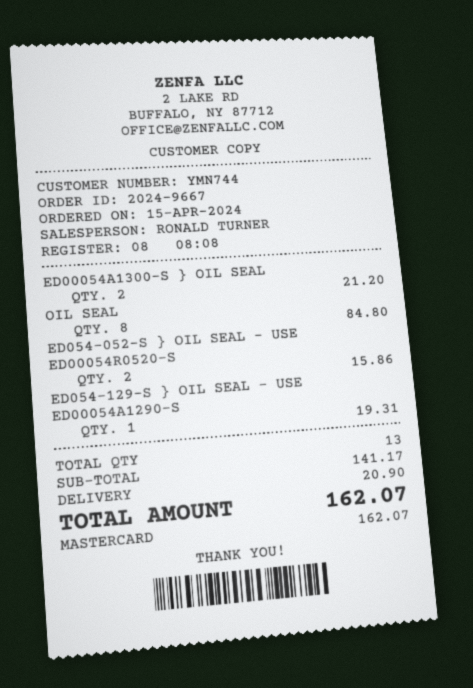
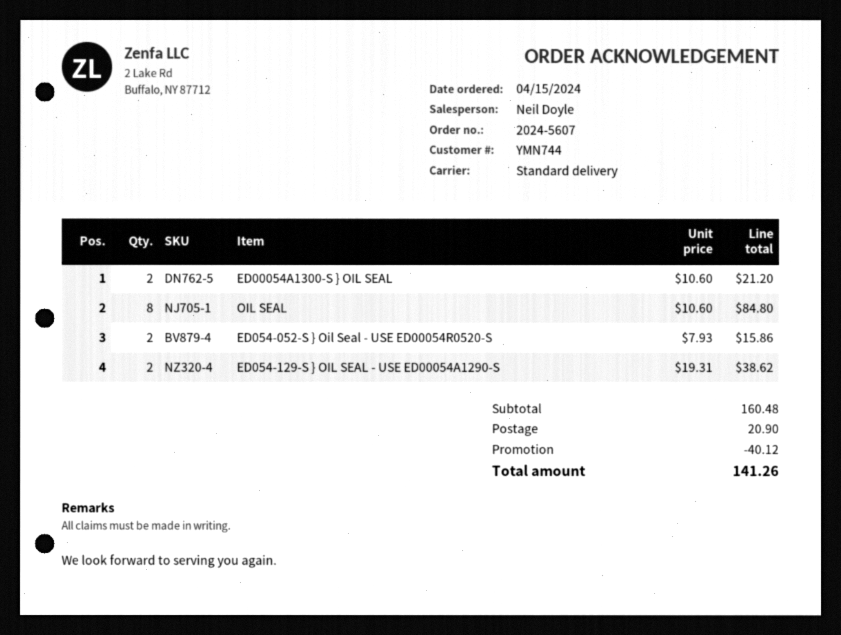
order number: 2024-9667 -> 2024-5607
sales rep: RONALD TURNER -> Neil Doyle
ED054-129-S } OIL SEAL - USE ED00054A1290-S: 1 for 19.31 -> 2 for 38.62
subtotal: 141.17 -> 160.48
discount: none -> 40.12
total: 162.07 -> 141.26

